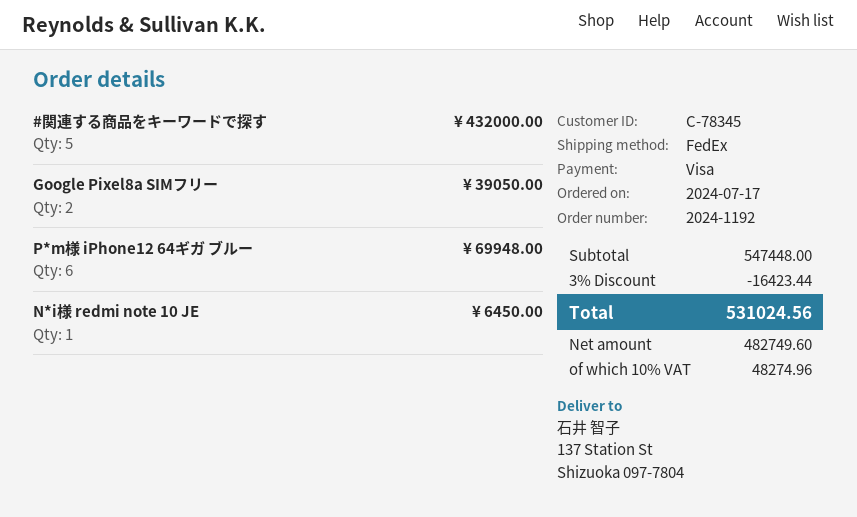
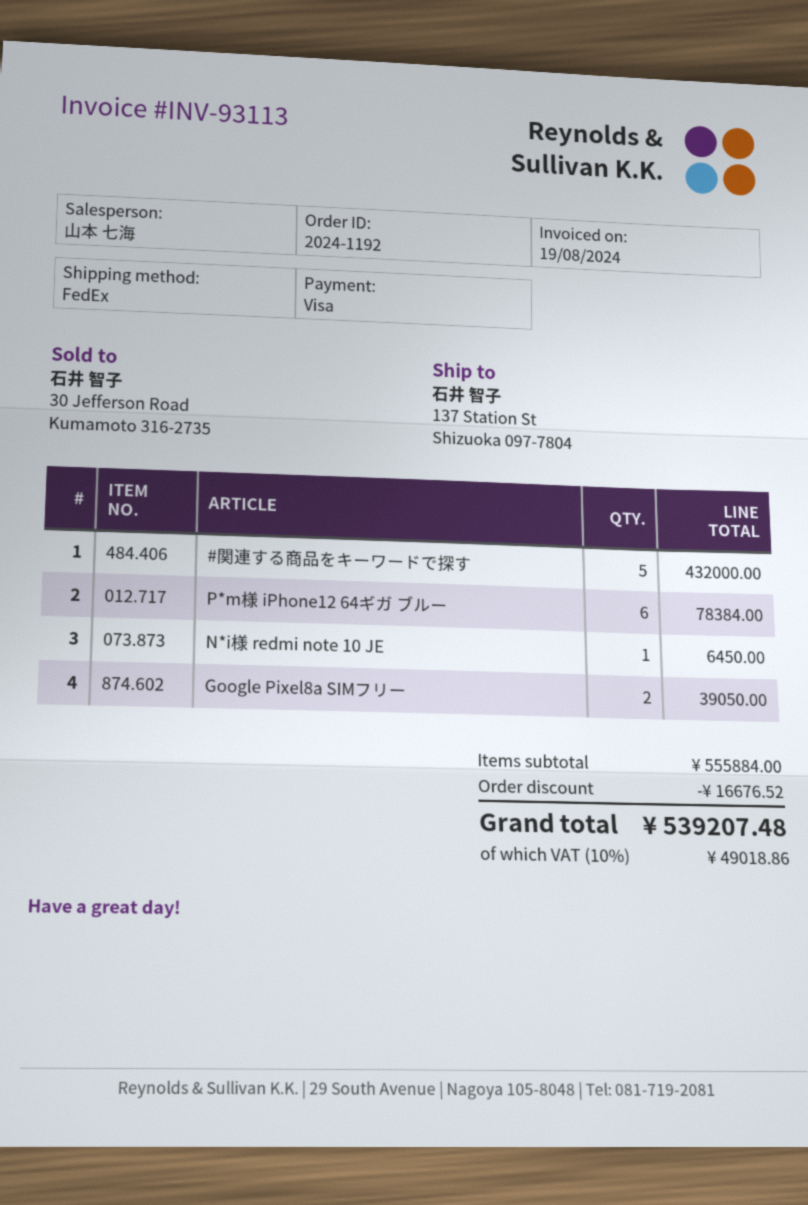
P*m様 iPhone12 64ギガ ブルー: 6 for 69948.00 -> 6 for 78384.00
subtotal: 547448.00 -> 555884.00
discount: 16423.44 -> 16676.52
tax: 10% = 48274.96 -> 10% = 49018.86
total: 531024.56 -> 539207.48

